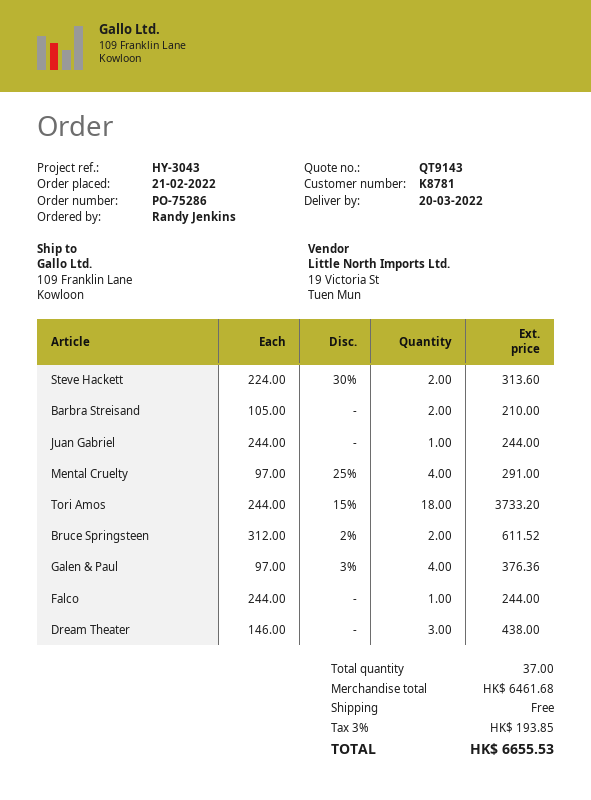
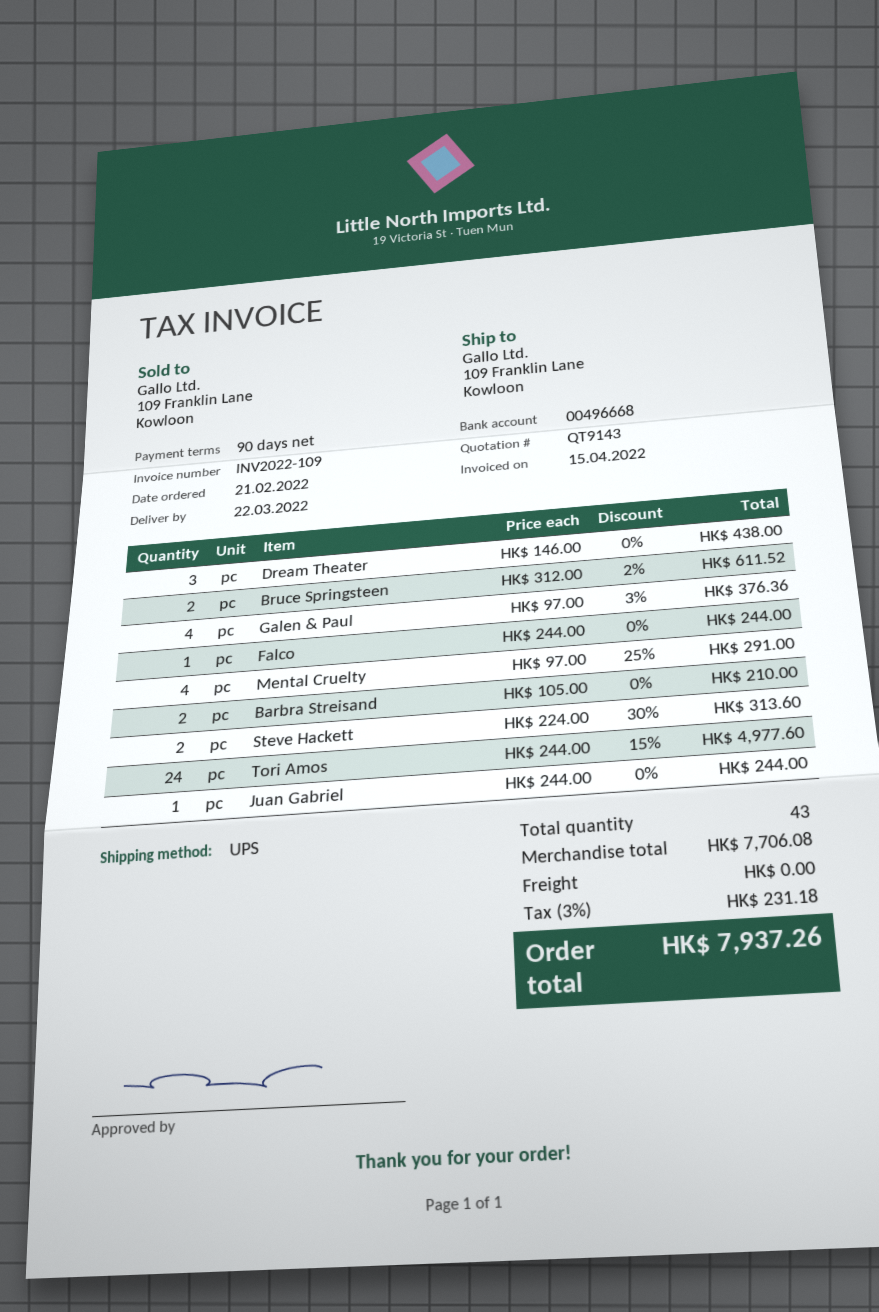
delivery date: 2022-03-20 -> 2022-03-22
Tori Amos: 18 x 244.00 - 15% = 3733.20 -> 24 x 244.00 - 15% = 4977.60
total quantity: 37 -> 43
subtotal: 6461.68 -> 7706.08
tax: 3% = 193.85 -> 3% = 231.18
total: 6655.53 -> 7937.26

